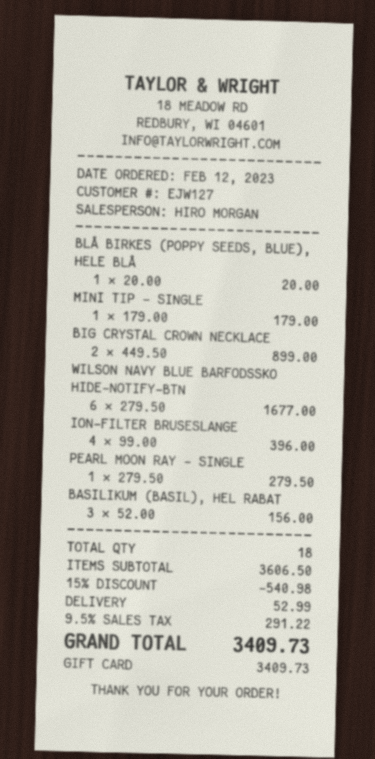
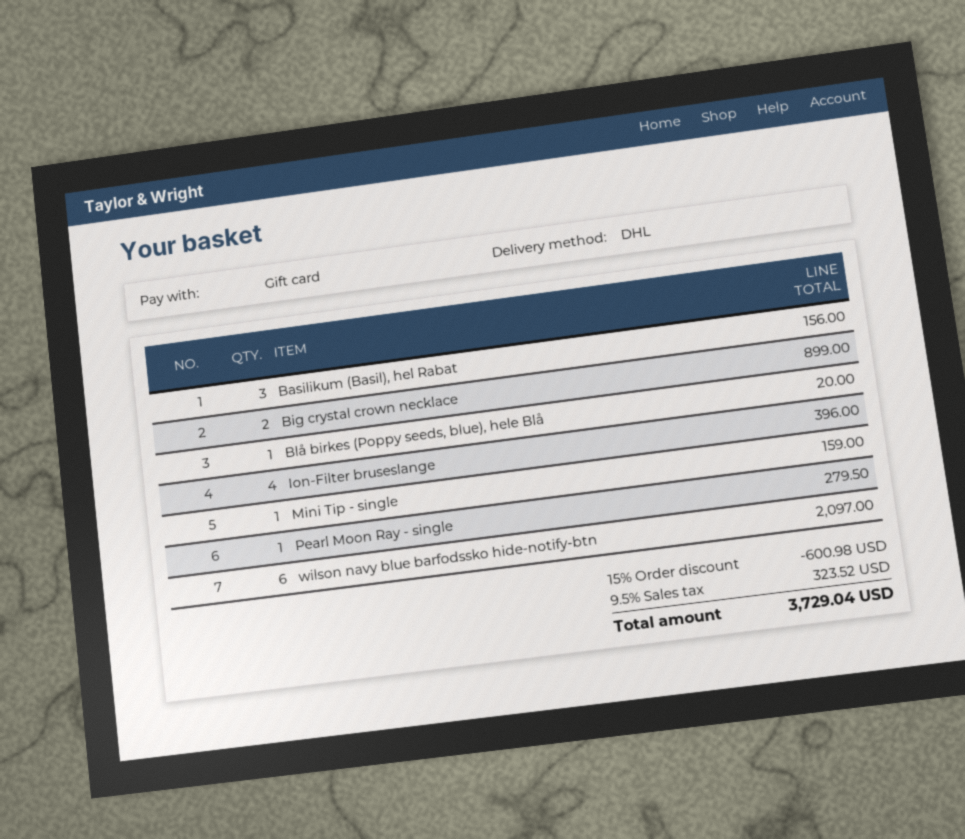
MINI TIP - SINGLE: 1 for 179.00 -> 1 for 159.00
WILSON NAVY BLUE BARFODSSKO HIDE-NOTIFY-BTN: 6 for 1677.00 -> 6 for 2097.00
discount: 15% = 540.98 -> 15% = 600.98
shipping: 52.99 -> none
tax: 9.5% = 291.22 -> 9.5% = 323.52
total: 3409.73 -> 3729.04

